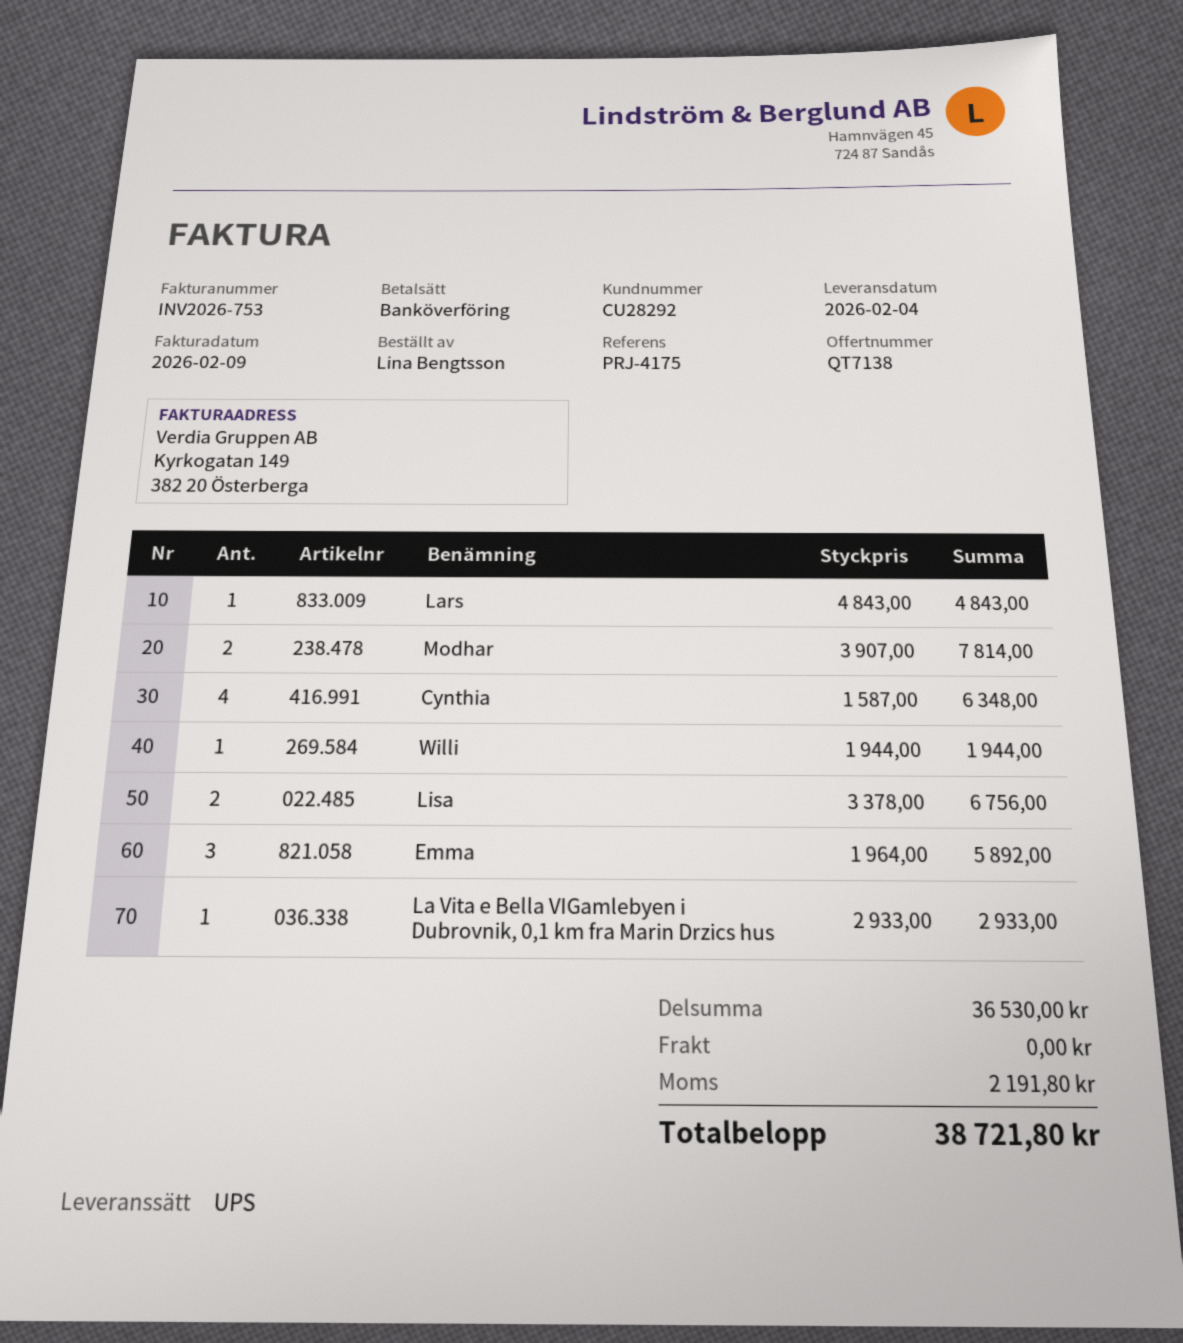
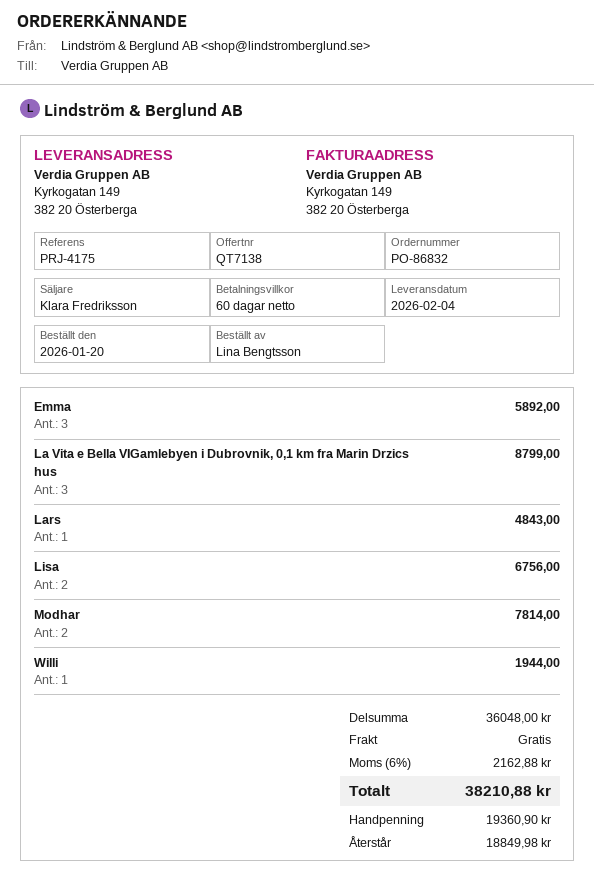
Cynthia: 4 for 6348.00 -> none
La Vita e Bella VIGamlebyen i Dubrovnik, 0,1 km fra Marin Drzics hus: 1 for 2933.00 -> 3 for 8799.00
subtotal: 36530.00 -> 36048.00
tax: 2191.80 -> 2162.88
total: 38721.80 -> 38210.88

